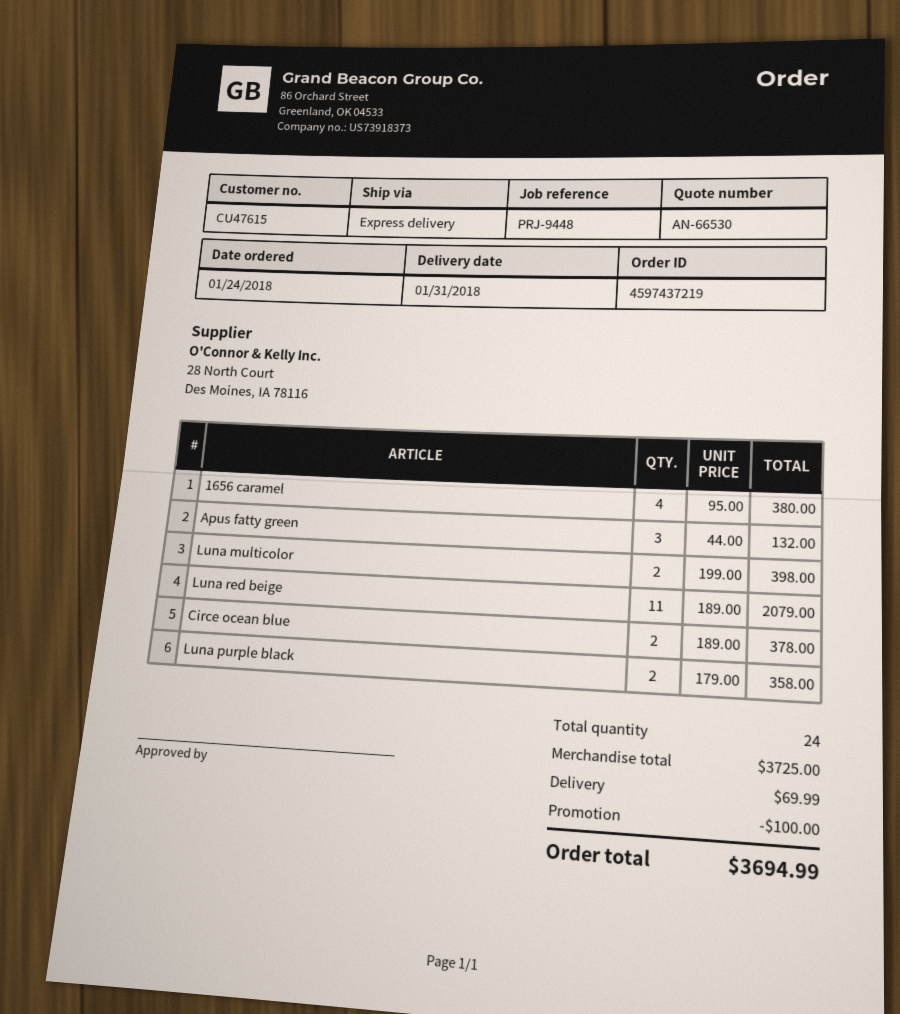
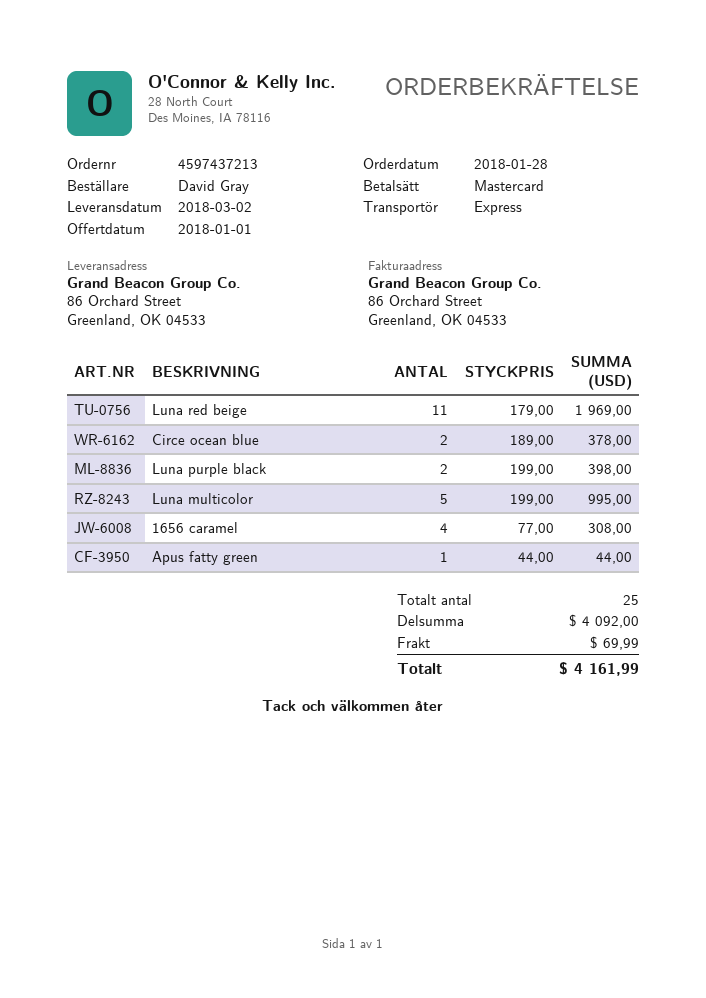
order number: 4597437219 -> 4597437213
order date: 2018-01-24 -> 2018-01-28
delivery date: 2018-01-31 -> 2018-03-02
1656 caramel: 4 x 95.00 = 380.00 -> 4 x 77.00 = 308.00
Apus fatty green: 3 x 44.00 = 132.00 -> 1 x 44.00 = 44.00
Luna multicolor: 2 x 199.00 = 398.00 -> 5 x 199.00 = 995.00
Luna red beige: 11 x 189.00 = 2079.00 -> 11 x 179.00 = 1969.00
Luna purple black: 2 x 179.00 = 358.00 -> 2 x 199.00 = 398.00
total quantity: 24 -> 25
subtotal: 3725.00 -> 4092.00
discount: 100.00 -> none
total: 3694.99 -> 4161.99

